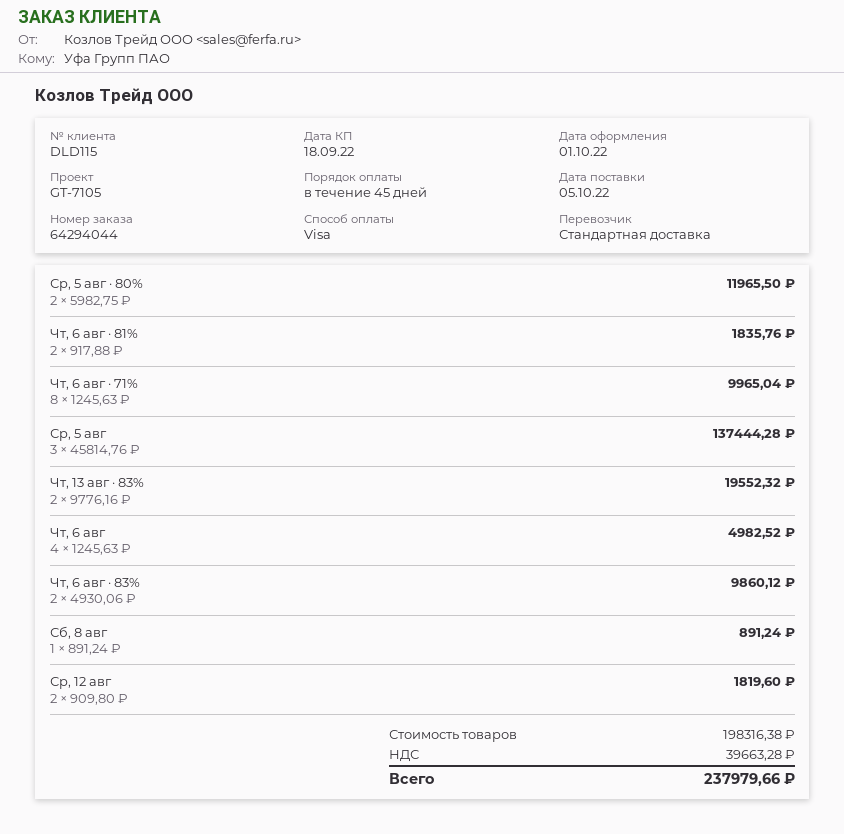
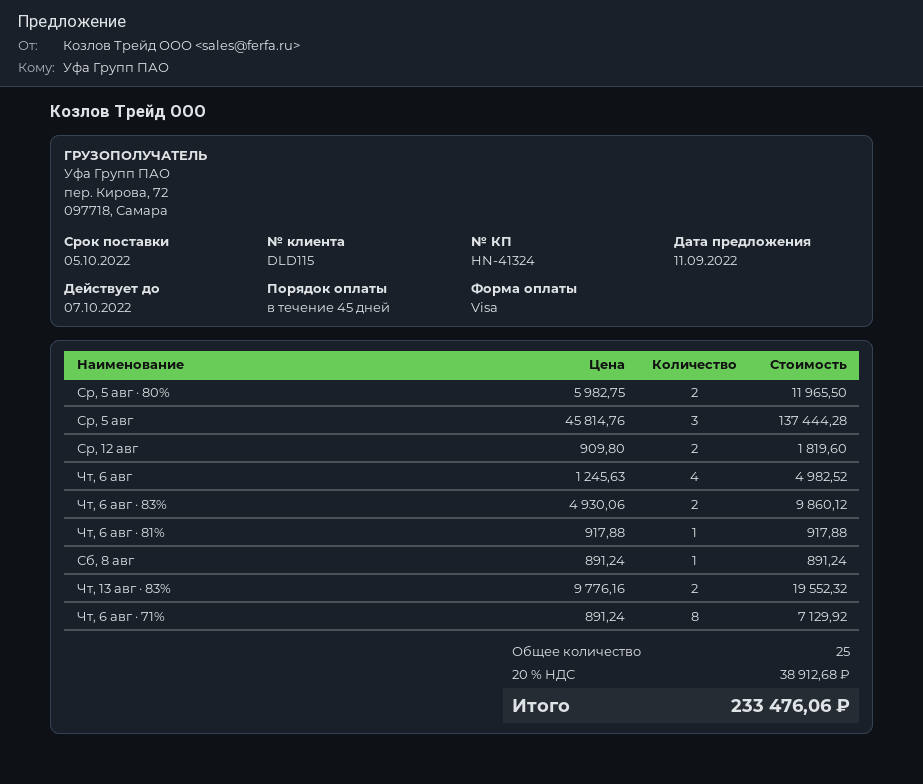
quote date: 2022-09-18 -> 2022-09-11
Чт, 6 авг · 81%: 2 x 917.88 = 1835.76 -> 1 x 917.88 = 917.88
Чт, 6 авг · 71%: 8 x 1245.63 = 9965.04 -> 8 x 891.24 = 7129.92
tax: 39663.28 -> 38912.68
total: 237979.66 -> 233476.06

